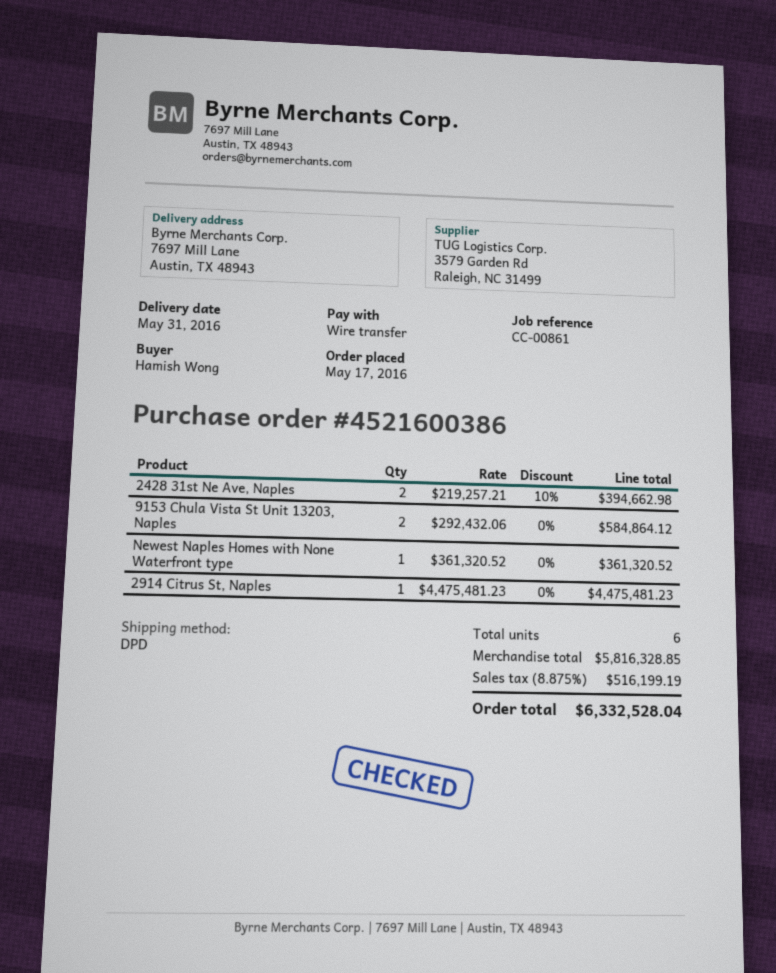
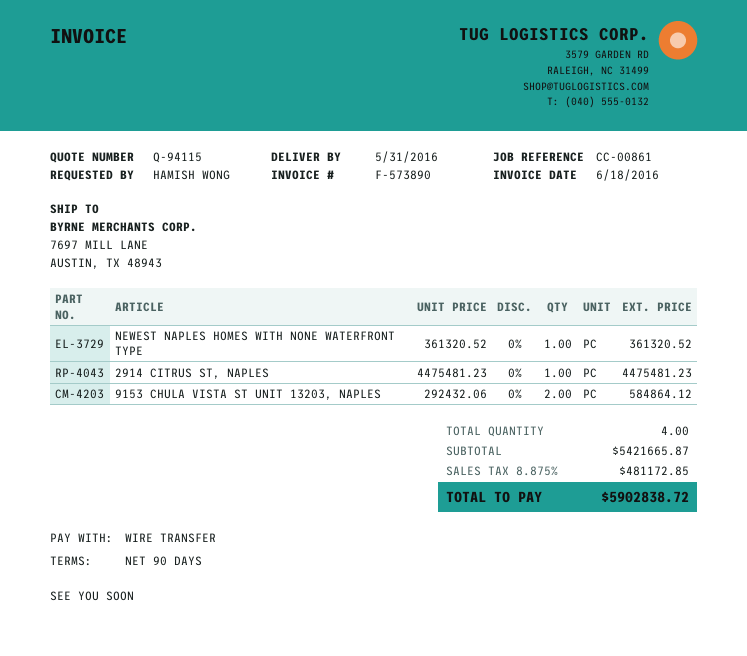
2428 31st Ne Ave, Naples: 2 x 219257.21 - 10% = 394662.98 -> none
total quantity: 6 -> 4
subtotal: 5816328.85 -> 5421665.87
tax: 8.875% = 516199.19 -> 8.875% = 481172.85
total: 6332528.04 -> 5902838.72

